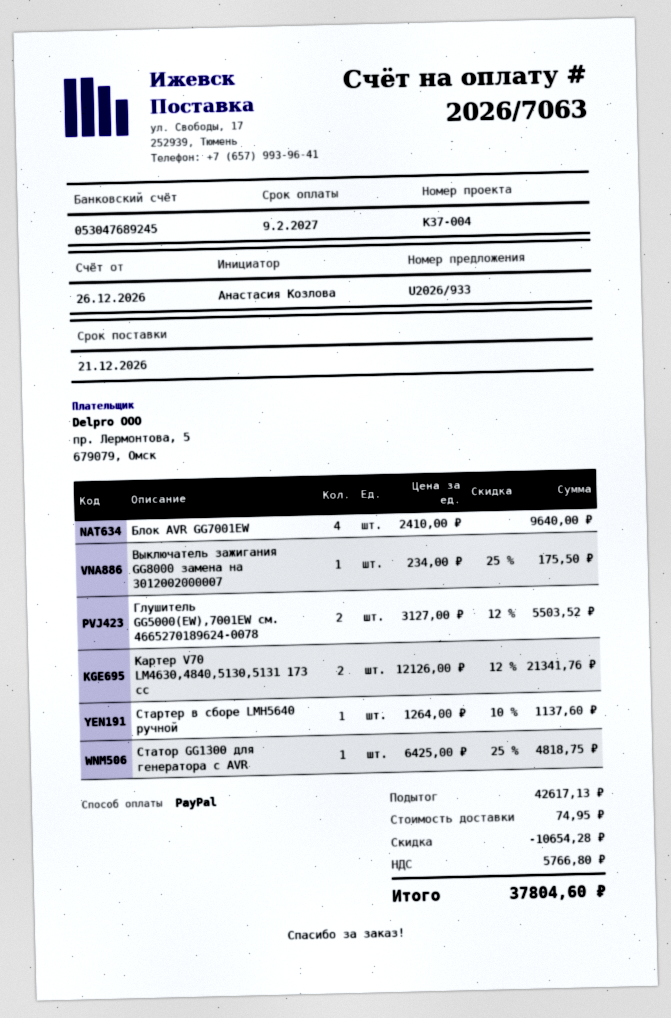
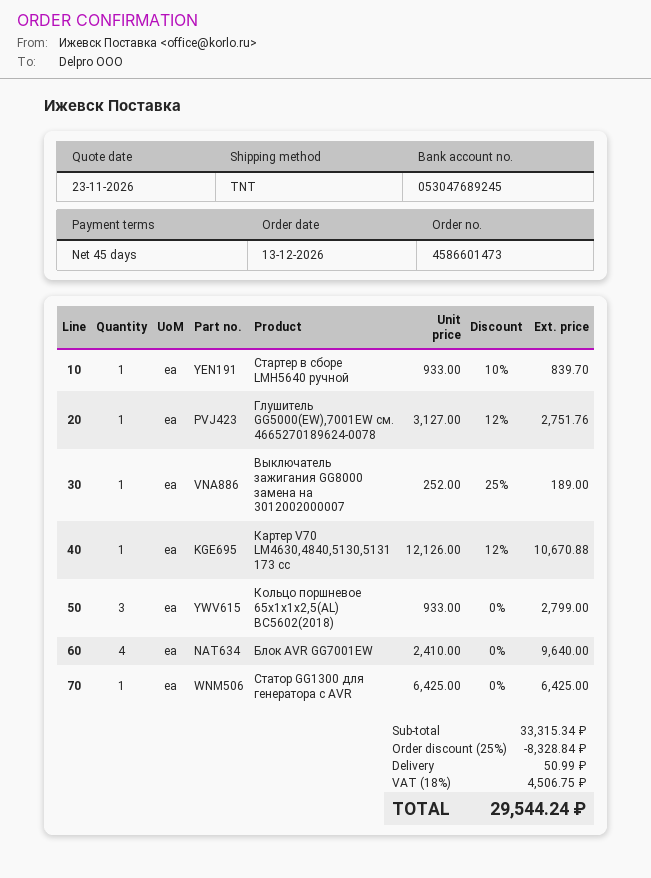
Выключатель зажигания GG8000 замена на 3012002000007: 1 x 234.00 - 25% = 175.50 -> 1 x 252.00 - 25% = 189.00
Глушитель GG5000(EW),7001EW см. 4665270189624-0078: 2 x 3127.00 - 12% = 5503.52 -> 1 x 3127.00 - 12% = 2751.76
Картер V70 LM4630,4840,5130,5131 173 сс: 2 x 12126.00 - 12% = 21341.76 -> 1 x 12126.00 - 12% = 10670.88
Стартер в сборе LMH5640 ручной: 1 x 1264.00 - 10% = 1137.60 -> 1 x 933.00 - 10% = 839.70
Статор GG1300 для генератора с AVR: 1 x 6425.00 - 25% = 4818.75 -> 1 x 6425.00 = 6425.00
Кольцо поршневое 65х1х1х2,5(AL) BC5602(2018): none -> 3 x 933.00 = 2799.00
subtotal: 42617.13 -> 33315.34
discount: 10654.28 -> 8328.84
shipping: 74.95 -> 50.99
tax: 5766.80 -> 4506.75
total: 37804.60 -> 29544.24

